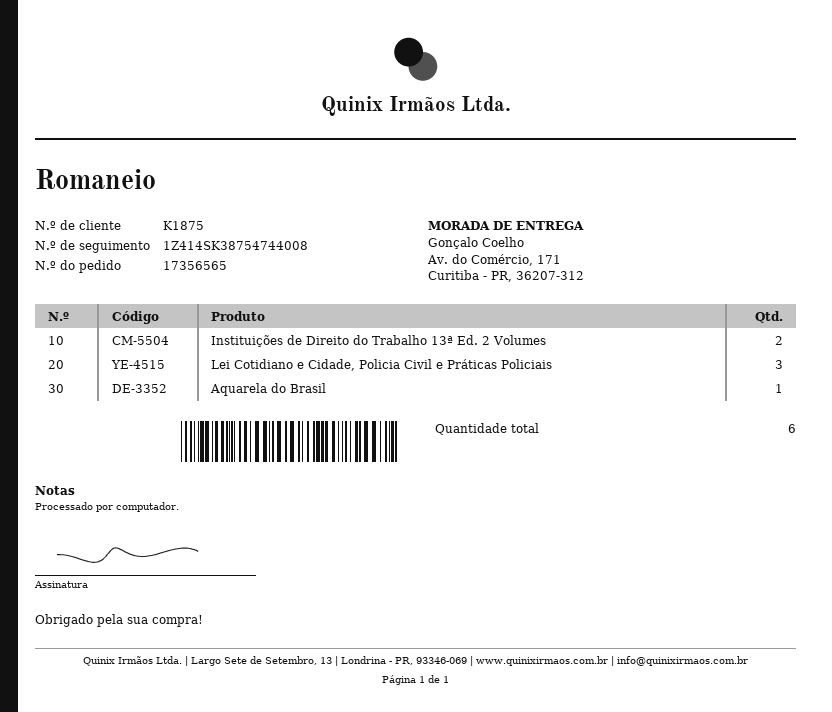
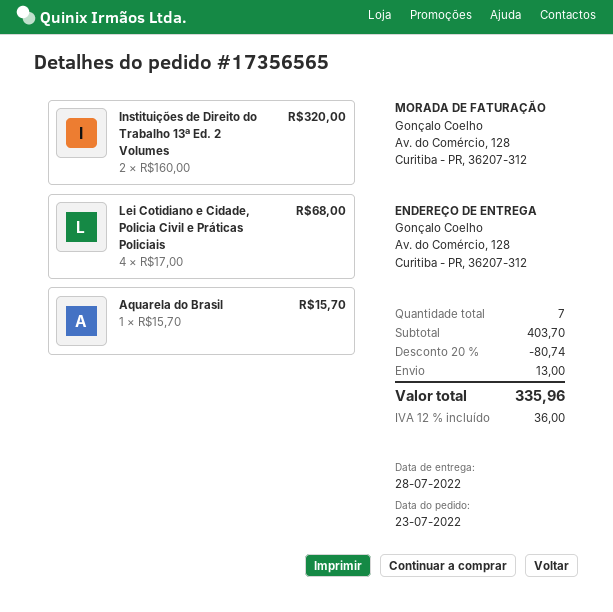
ship to: Av. do Comércio, 171, Curitiba - PR, 36207-312 -> Av. do Comércio, 128, Curitiba - PR, 36207-312
Lei Cotidiano e Cidade, Policia Civil e Práticas Policiais: 3 -> 4
total quantity: 6 -> 7

